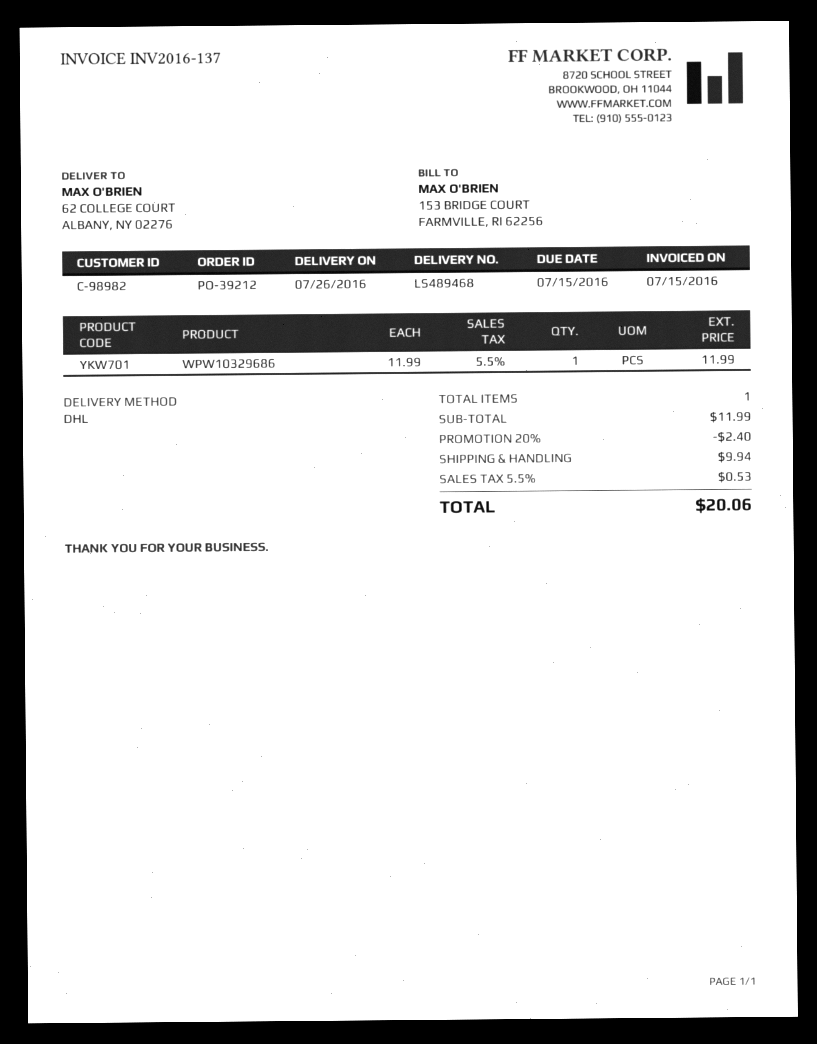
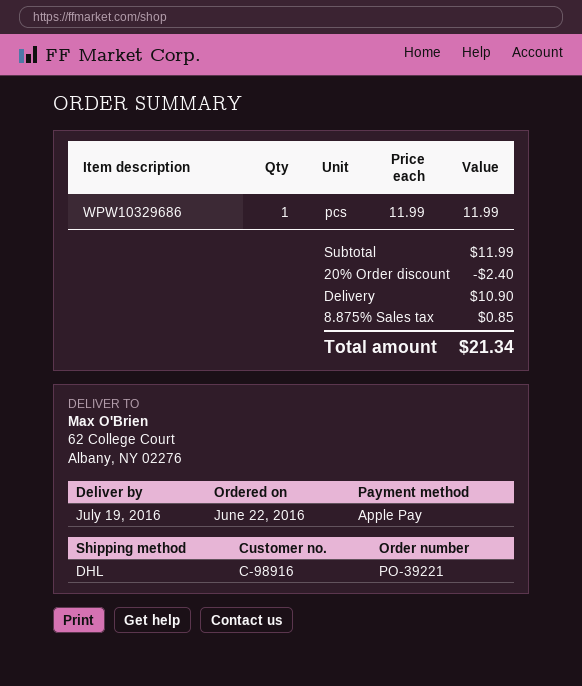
order number: PO-39212 -> PO-39221
delivery date: 2016-07-26 -> 2016-07-19
customer number: C-98982 -> C-98916
shipping: 9.94 -> 10.90
tax: 5.5% = 0.53 -> 8.875% = 0.85
total: 20.06 -> 21.34

